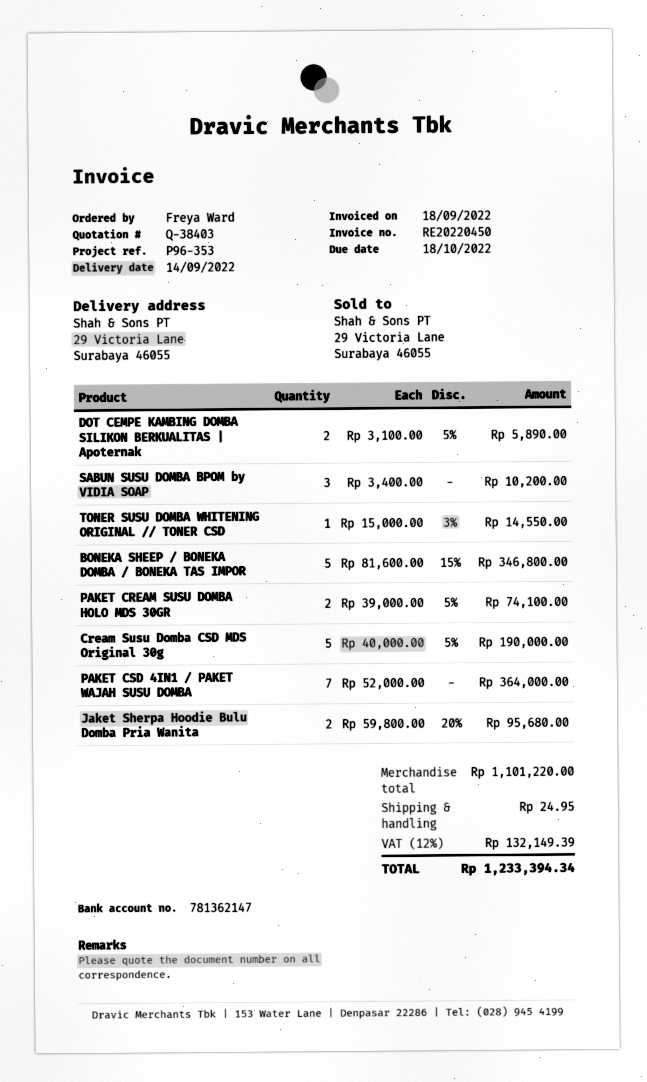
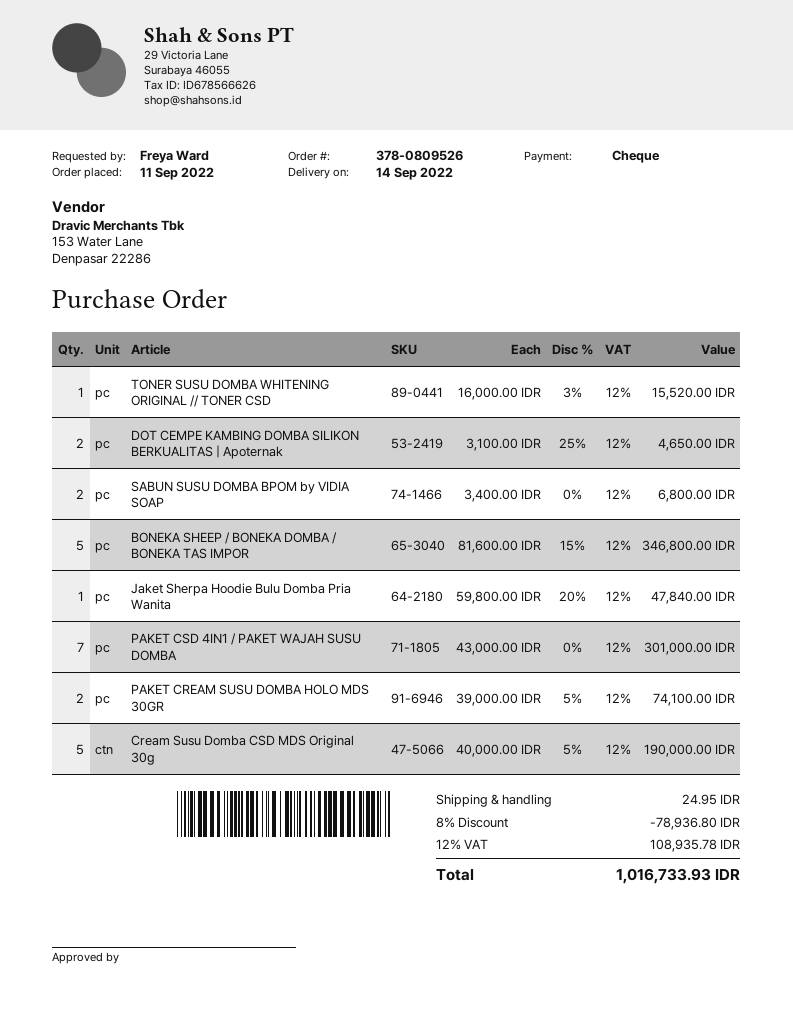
DOT CEMPE KAMBING DOMBA SILIKON BERKUALITAS | Apoternak: 2 x 3100.00 - 5% = 5890.00 -> 2 x 3100.00 - 25% = 4650.00
SABUN SUSU DOMBA BPOM by VIDIA SOAP: 3 x 3400.00 = 10200.00 -> 2 x 3400.00 = 6800.00
TONER SUSU DOMBA WHITENING ORIGINAL // TONER CSD: 1 x 15000.00 - 3% = 14550.00 -> 1 x 16000.00 - 3% = 15520.00
PAKET CSD 4IN1 / PAKET WAJAH SUSU DOMBA: 7 x 52000.00 = 364000.00 -> 7 x 43000.00 = 301000.00
Jaket Sherpa Hoodie Bulu Domba Pria Wanita: 2 x 59800.00 - 20% = 95680.00 -> 1 x 59800.00 - 20% = 47840.00
discount: none -> 8% = 78936.80
tax: 12% = 132149.39 -> 12% = 108935.78
total: 1233394.34 -> 1016733.93

